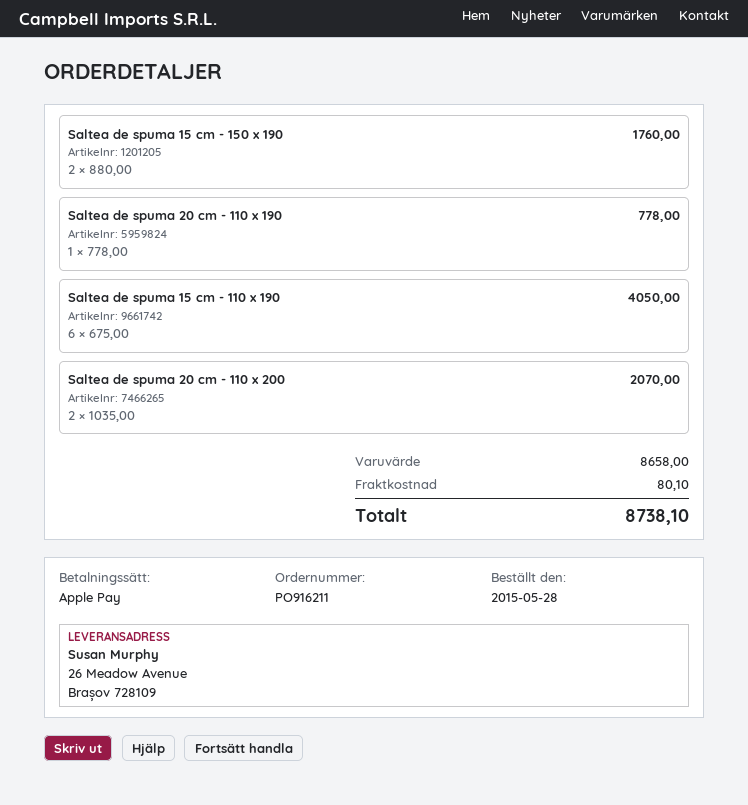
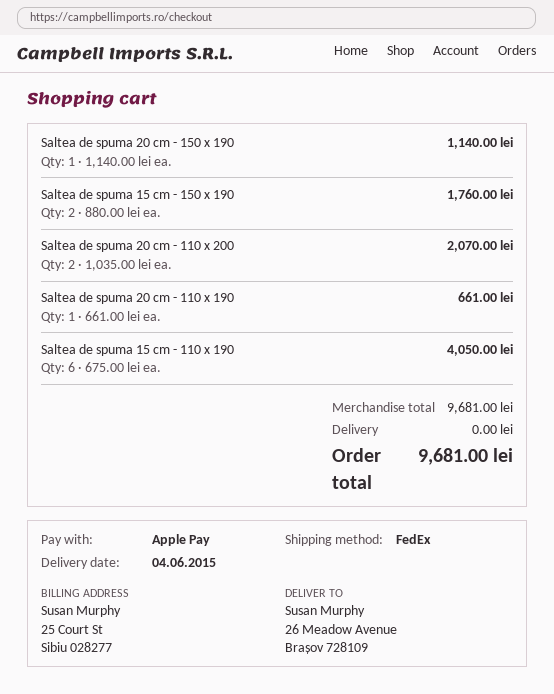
Saltea de spuma 20 cm - 110 x 190: 1 x 778.00 = 778.00 -> 1 x 661.00 = 661.00
Saltea de spuma 20 cm - 150 x 190: none -> 1 x 1140.00 = 1140.00
subtotal: 8658.00 -> 9681.00
shipping: 80.10 -> 0.00
total: 8738.10 -> 9681.00

